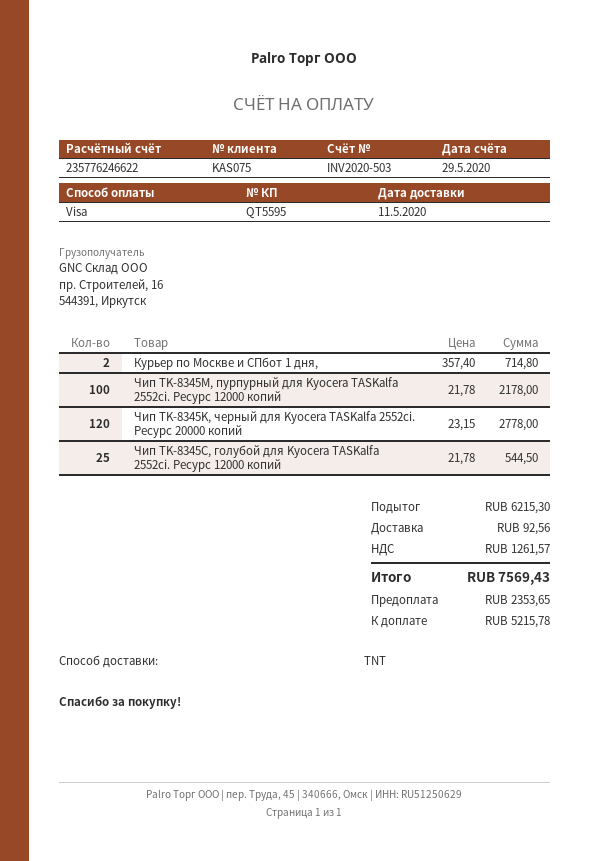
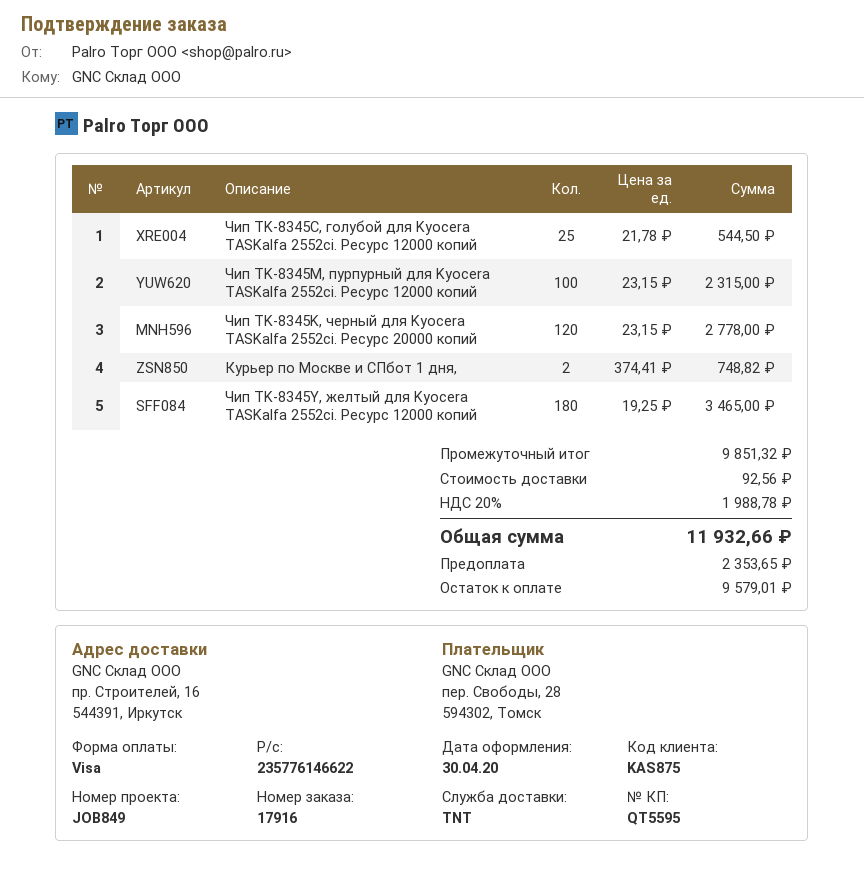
customer number: KAS075 -> KAS875
bank account: 235776246622 -> 235776146622
Курьер по Москве и СПбот 1 дня,: 2 x 357.40 = 714.80 -> 2 x 374.41 = 748.82
Чип TK-8345M, пурпурный для Kyocera TASKalfa 2552ci. Ресурс 12000 копий: 100 x 21.78 = 2178.00 -> 100 x 23.15 = 2315.00
Чип TK-8345Y, желтый для Kyocera TASKalfa 2552ci. Ресурс 12000 копий: none -> 180 x 19.25 = 3465.00
subtotal: 6215.30 -> 9851.32
tax: 1261.57 -> 1988.78
total: 7569.43 -> 11932.66
balance: 5215.78 -> 9579.01

